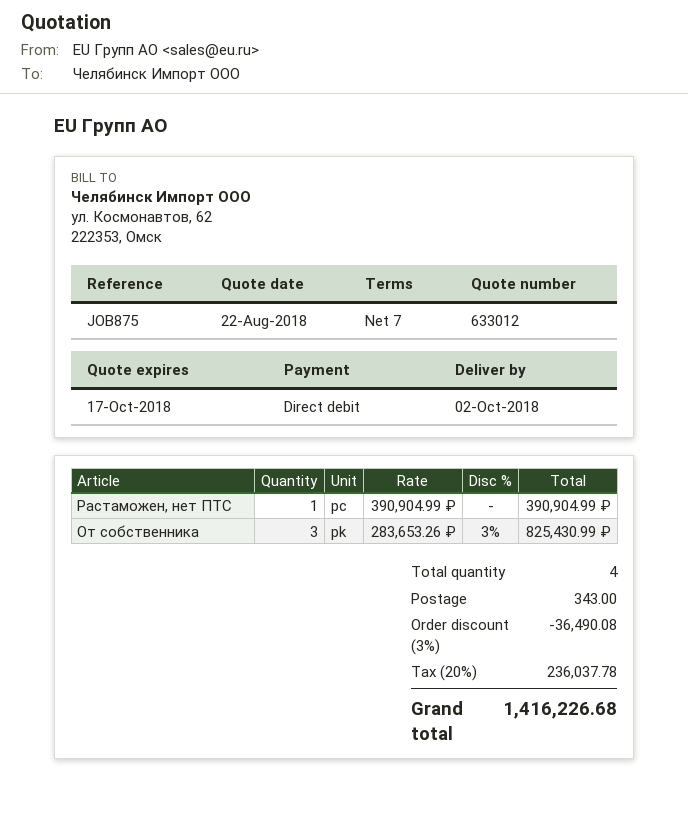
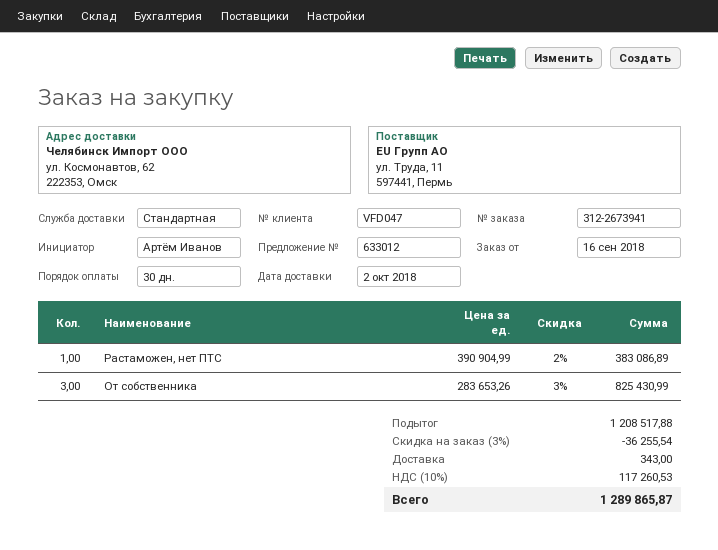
payment terms: 7 days -> 30 days
Растаможен, нет ПТС: 1 x 390904.99 = 390904.99 -> 1 x 390904.99 - 2% = 383086.89
discount: 3% = 36490.08 -> 3% = 36255.54
tax: 20% = 236037.78 -> 10% = 117260.53
total: 1416226.68 -> 1289865.87

